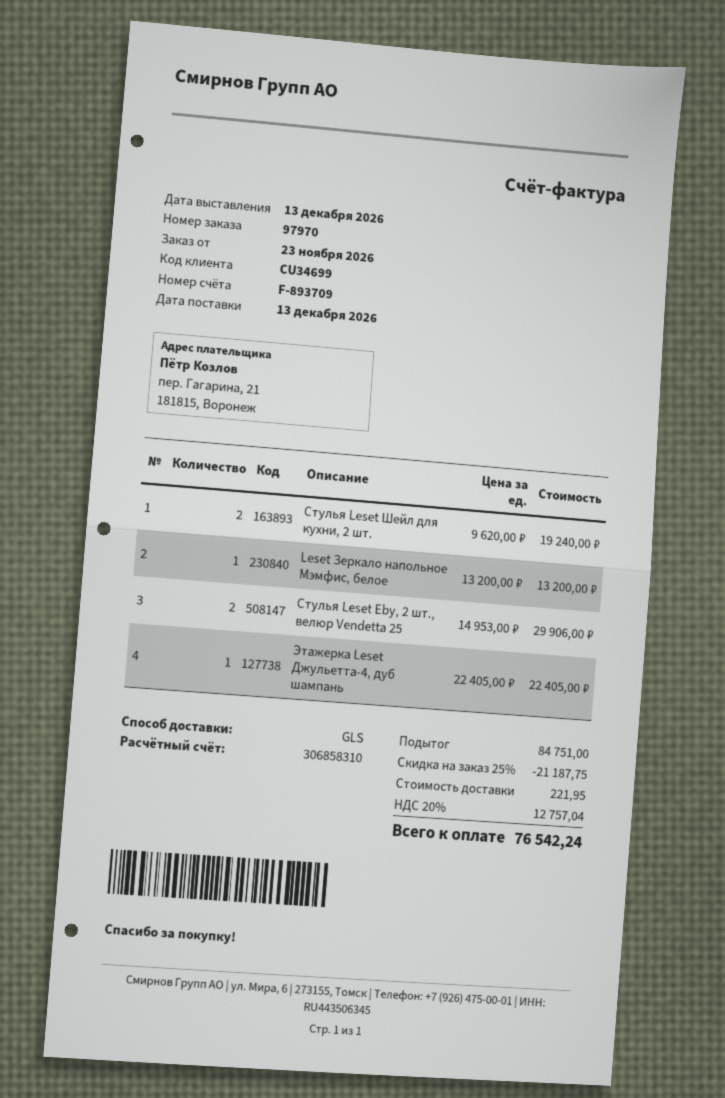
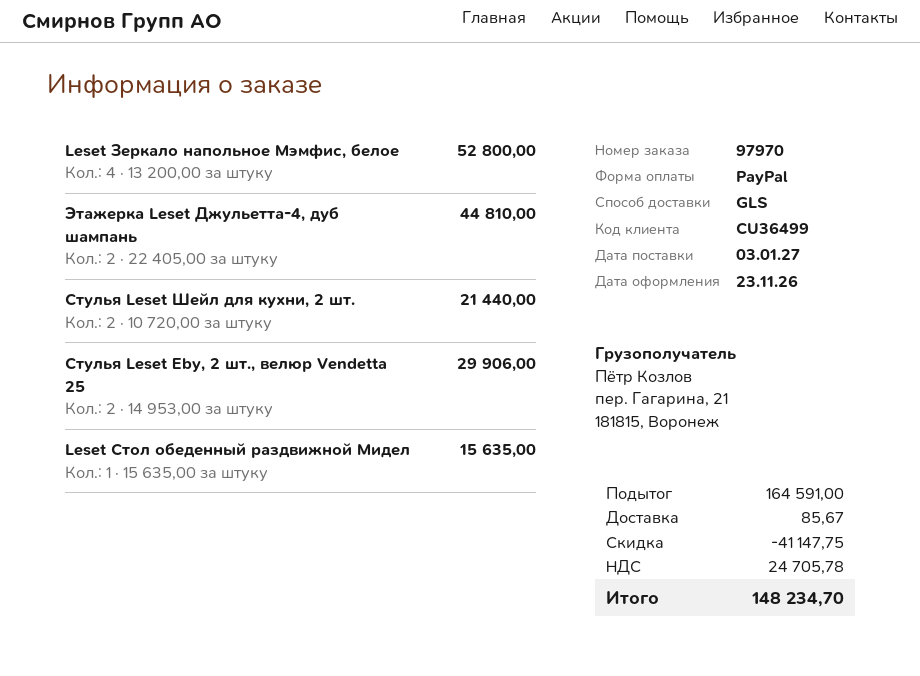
delivery date: 2026-12-13 -> 2027-01-03
customer number: CU34699 -> CU36499
Стулья Leset Шейл для кухни, 2 шт.: 2 x 9620.00 = 19240.00 -> 2 x 10720.00 = 21440.00
Leset Зеркало напольное Мэмфис, белое: 1 x 13200.00 = 13200.00 -> 4 x 13200.00 = 52800.00
Этажерка Leset Джульетта-4, дуб шампань: 1 x 22405.00 = 22405.00 -> 2 x 22405.00 = 44810.00
Leset Стол обеденный раздвижной Мидел: none -> 1 x 15635.00 = 15635.00
subtotal: 84751.00 -> 164591.00
discount: 21187.75 -> 41147.75
shipping: 221.95 -> 85.67
tax: 12757.04 -> 24705.78
total: 76542.24 -> 148234.70

